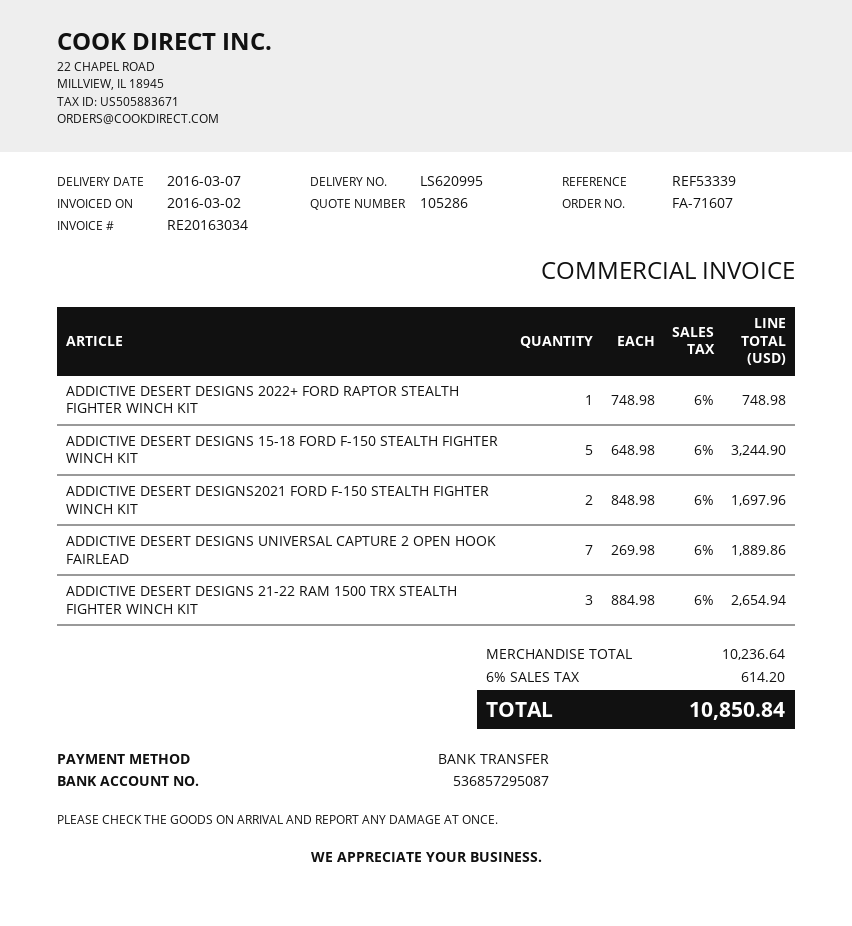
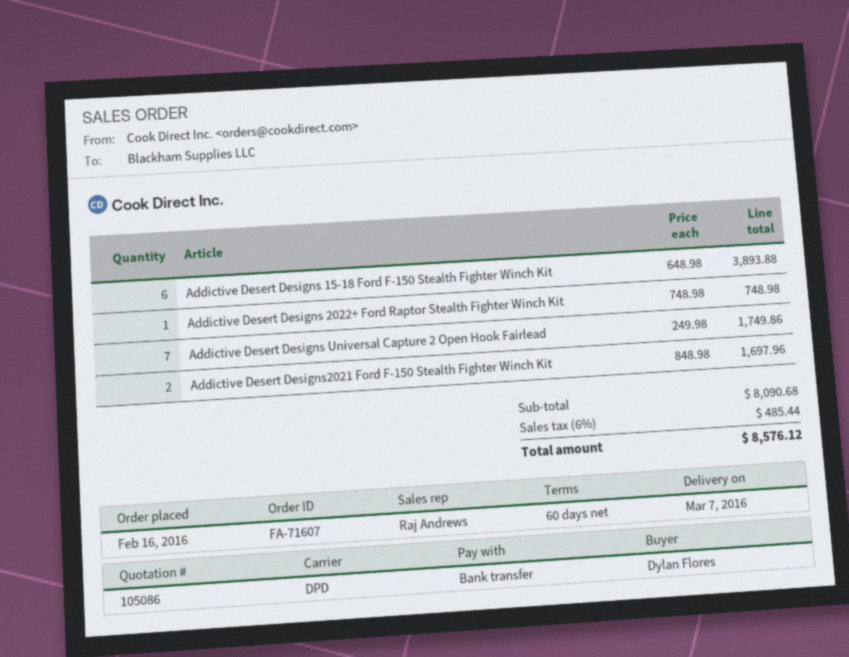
quote number: 105286 -> 105086
ADDICTIVE DESERT DESIGNS 15-18 FORD F-150 STEALTH FIGHTER WINCH KIT: 5 x 648.98 = 3244.90 -> 6 x 648.98 = 3893.88
ADDICTIVE DESERT DESIGNS UNIVERSAL CAPTURE 2 OPEN HOOK FAIRLEAD: 7 x 269.98 = 1889.86 -> 7 x 249.98 = 1749.86
ADDICTIVE DESERT DESIGNS 21-22 RAM 1500 TRX STEALTH FIGHTER WINCH KIT: 3 x 884.98 = 2654.94 -> none
subtotal: 10236.64 -> 8090.68
tax: 6% = 614.20 -> 6% = 485.44
total: 10850.84 -> 8576.12

